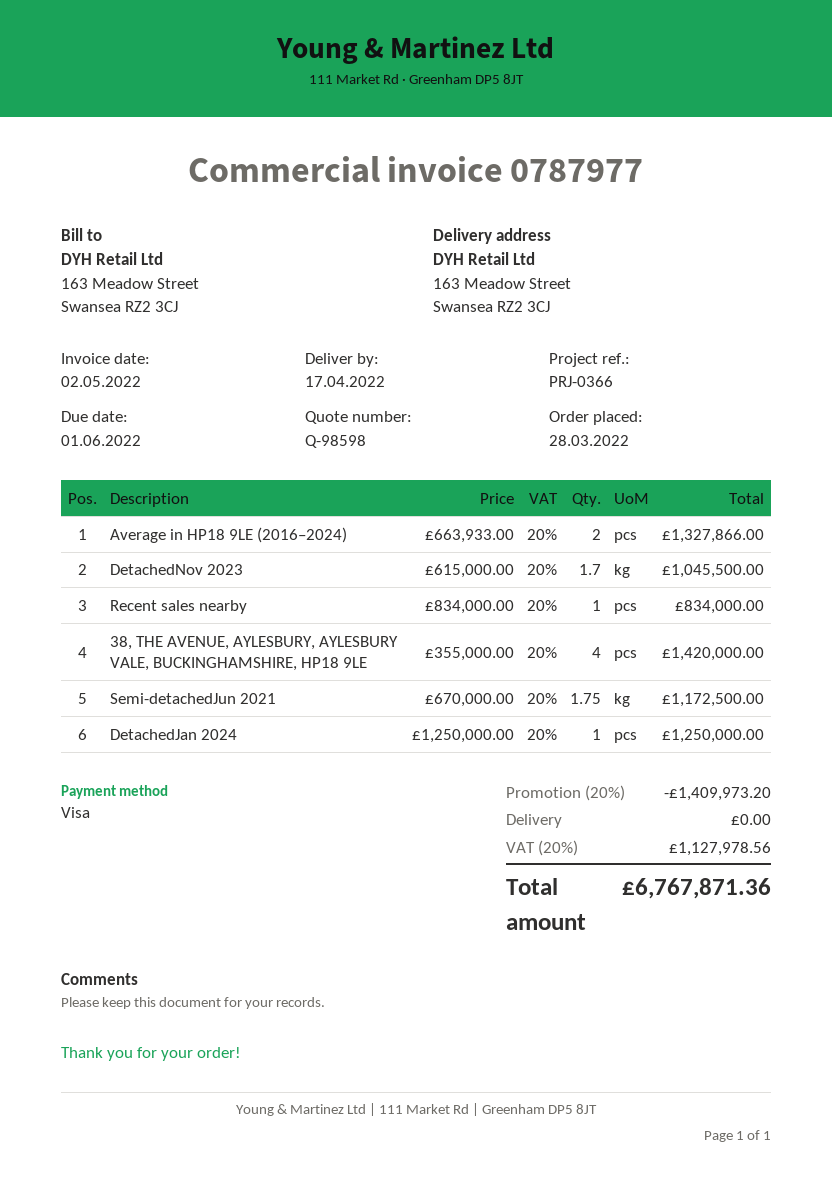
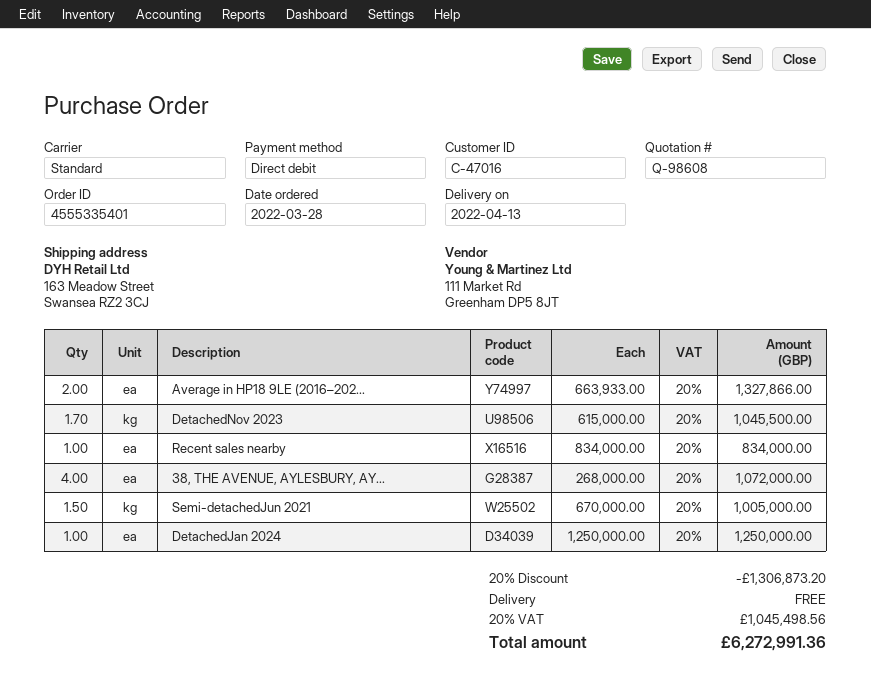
quote number: Q-98598 -> Q-98608
delivery date: 2022-04-17 -> 2022-04-13
payment method: Visa -> direct debit
38, THE AVENUE, AYLESBURY, AYLESBURY VALE, BUCKINGHAMSHIRE, HP18 9LE: 4 x 355000.00 = 1420000.00 -> 4 x 268000.00 = 1072000.00
Semi-detachedJun 2021: 1.75 x 670000.00 = 1172500.00 -> 1.5 x 670000.00 = 1005000.00
discount: 20% = 1409973.20 -> 20% = 1306873.20
tax: 20% = 1127978.56 -> 20% = 1045498.56
total: 6767871.36 -> 6272991.36

